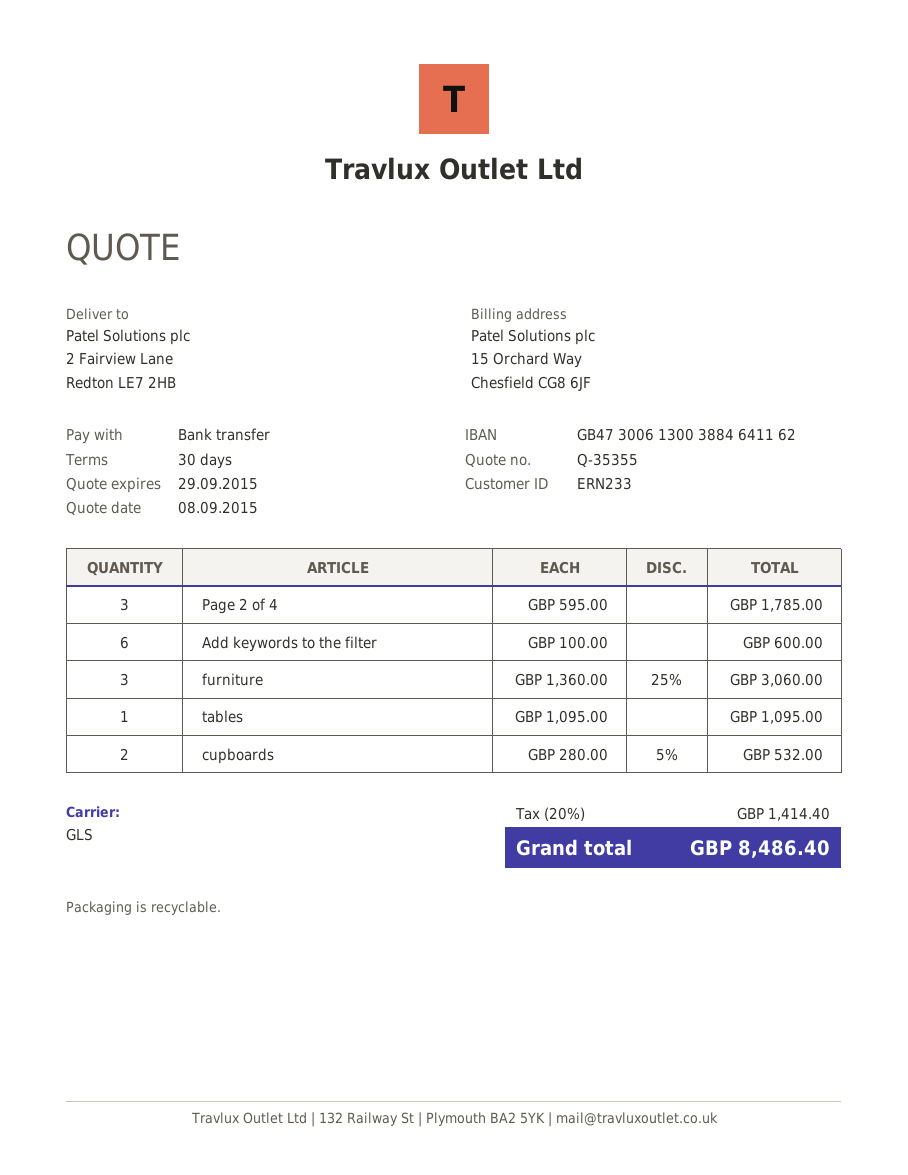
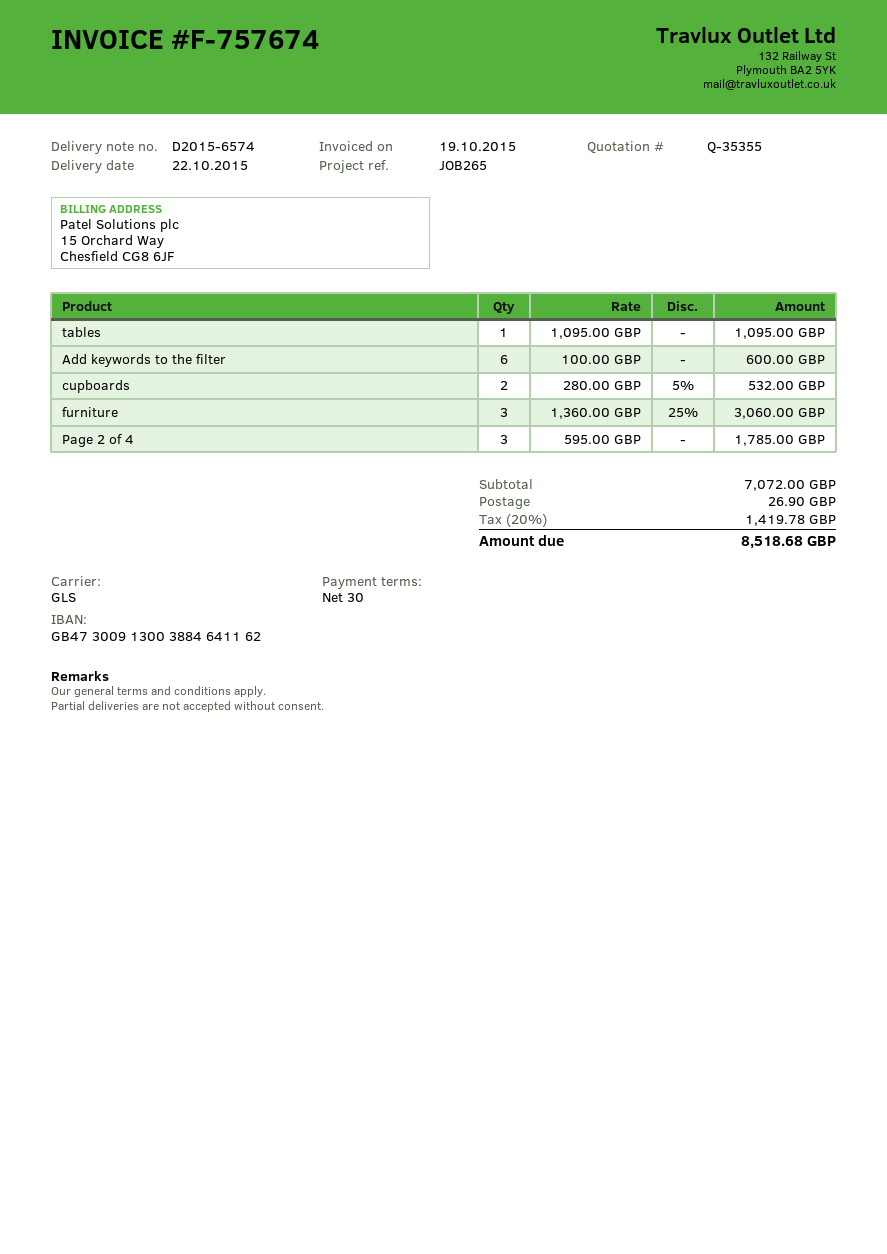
bank account: GB47300613003884641162 -> GB47300913003884641162
shipping: none -> 26.90
tax: 20% = 1414.40 -> 20% = 1419.78
total: 8486.40 -> 8518.68

